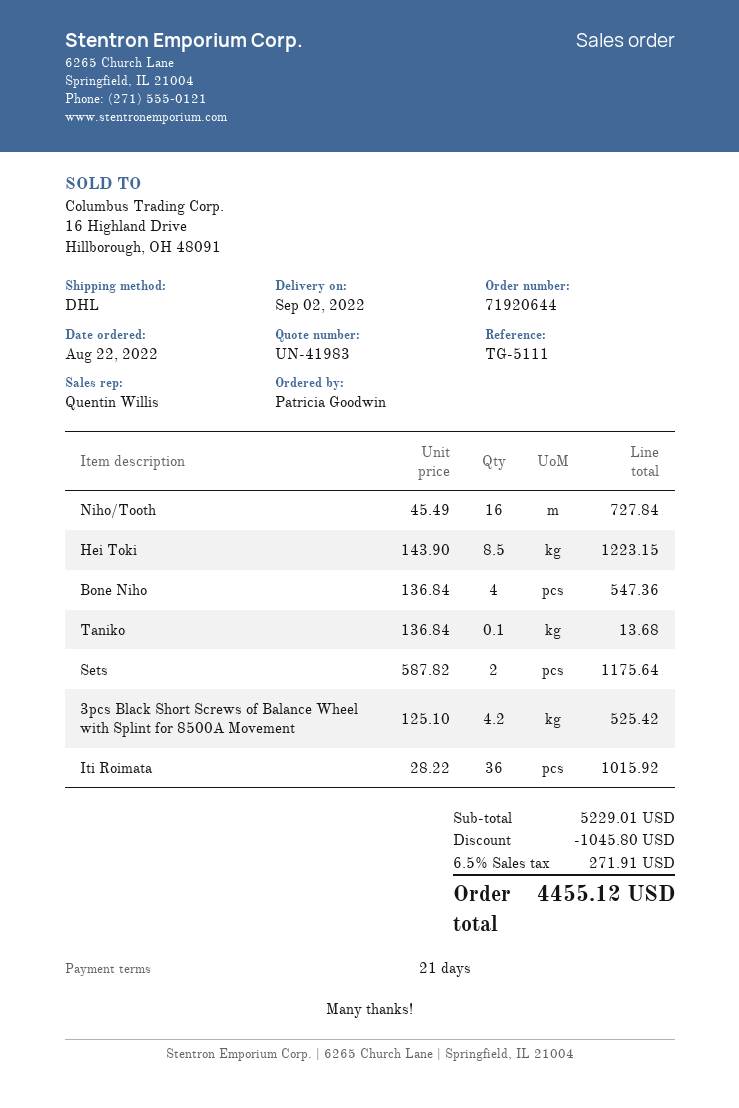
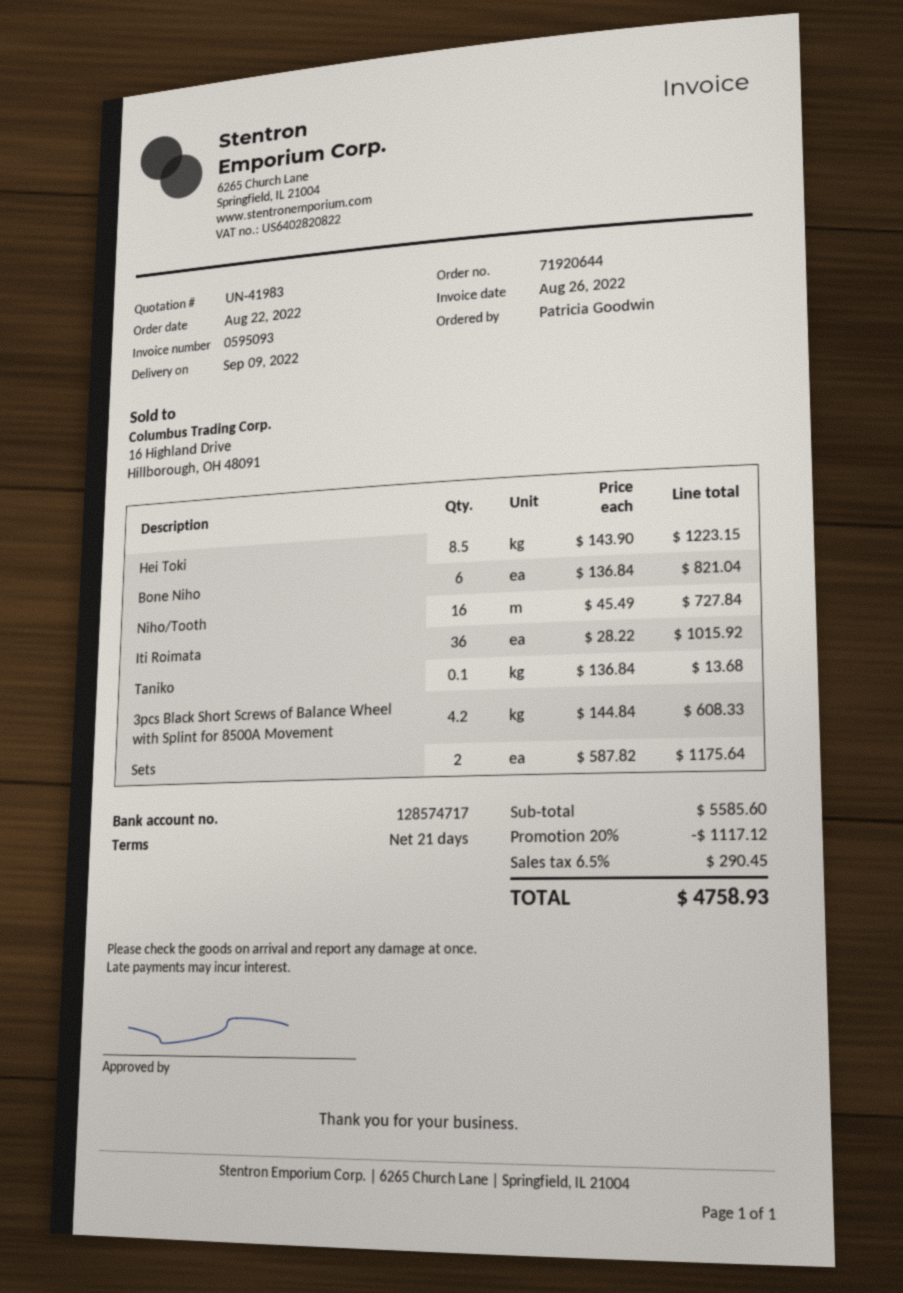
delivery date: 2022-09-02 -> 2022-09-09
Bone Niho: 4 x 136.84 = 547.36 -> 6 x 136.84 = 821.04
3pcs Black Short Screws of Balance Wheel with Splint for 8500A Movement: 4.2 x 125.10 = 525.42 -> 4.2 x 144.84 = 608.33
subtotal: 5229.01 -> 5585.60
discount: 1045.80 -> 1117.12
tax: 6.5% = 271.91 -> 6.5% = 290.45
total: 4455.12 -> 4758.93

